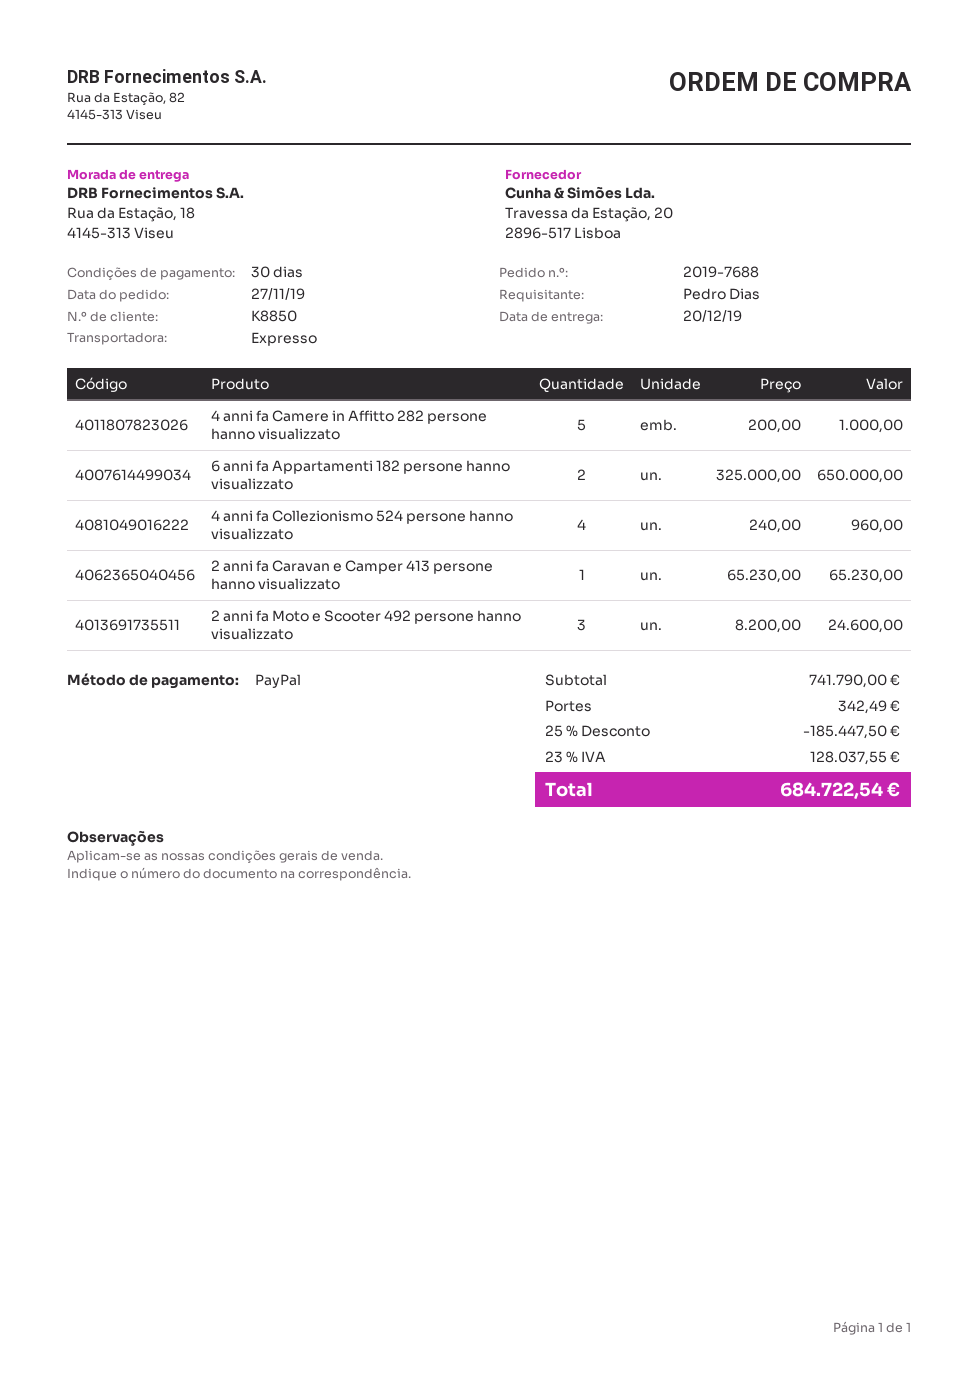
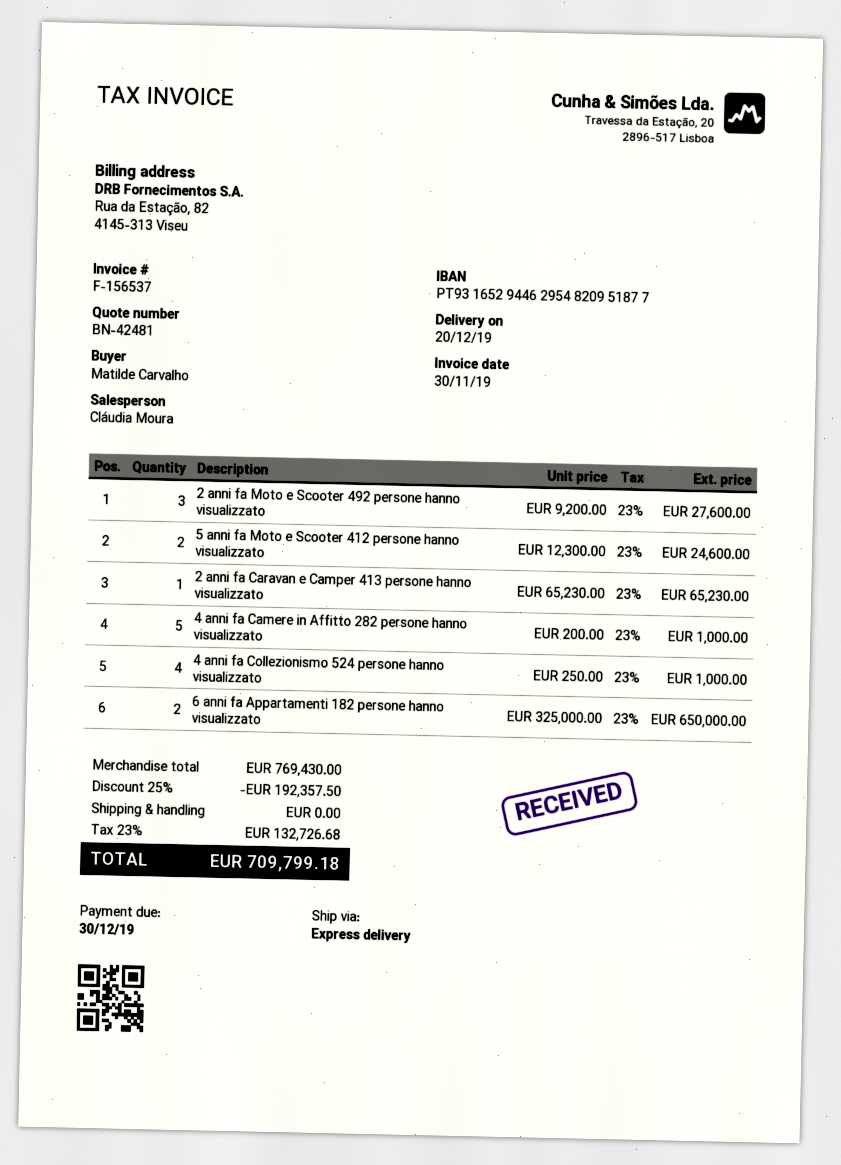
ordered by: Pedro Dias -> Matilde Carvalho
4 anni fa Collezionismo 524 persone hanno visualizzato: 4 x 240.00 = 960.00 -> 4 x 250.00 = 1000.00
2 anni fa Moto e Scooter 492 persone hanno visualizzato: 3 x 8200.00 = 24600.00 -> 3 x 9200.00 = 27600.00
5 anni fa Moto e Scooter 412 persone hanno visualizzato: none -> 2 x 12300.00 = 24600.00
subtotal: 741790.00 -> 769430.00
discount: 25% = 185447.50 -> 25% = 192357.50
shipping: 342.49 -> 0.00
tax: 23% = 128037.55 -> 23% = 132726.68
total: 684722.54 -> 709799.18

